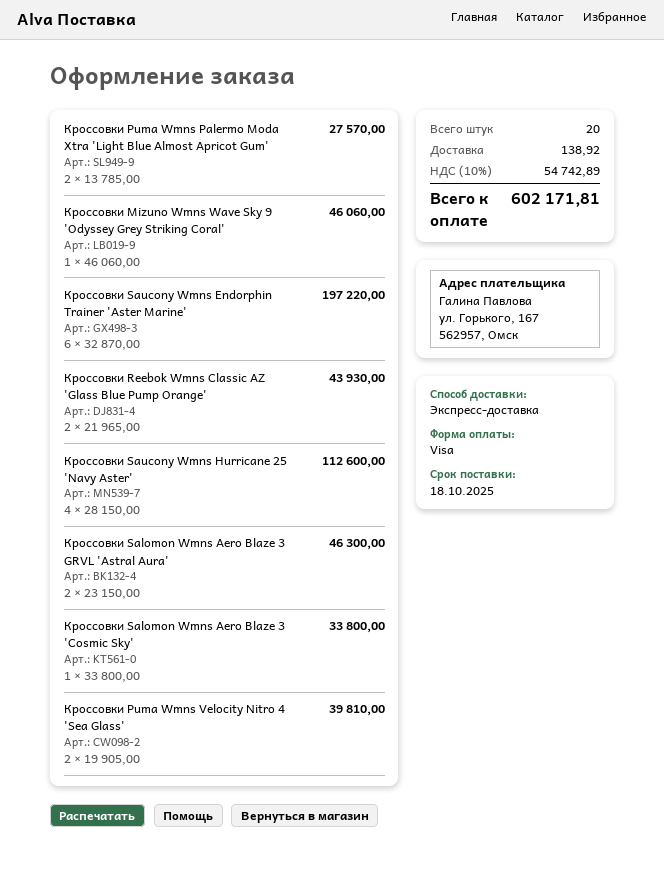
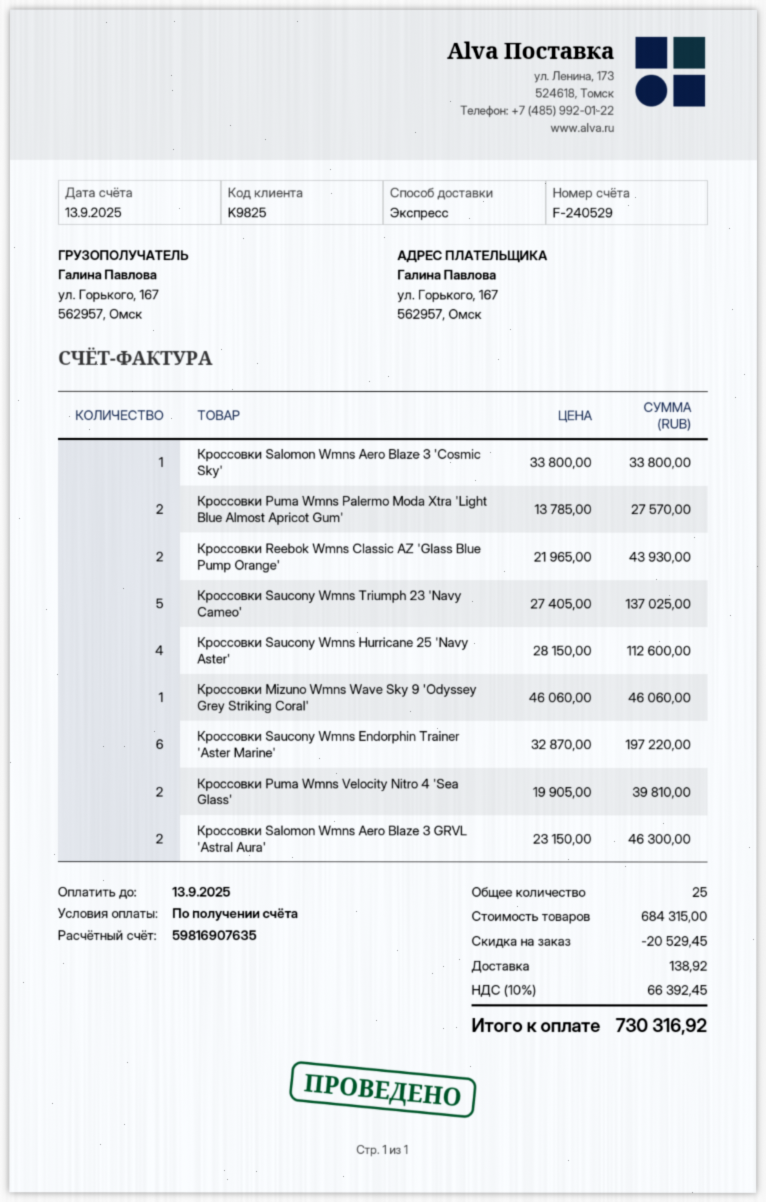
Кроссовки Saucony Wmns Triumph 23 'Navy Cameo': none -> 5 x 27405.00 = 137025.00
total quantity: 20 -> 25
discount: none -> 20529.45
tax: 10% = 54742.89 -> 10% = 66392.45
total: 602171.81 -> 730316.92

